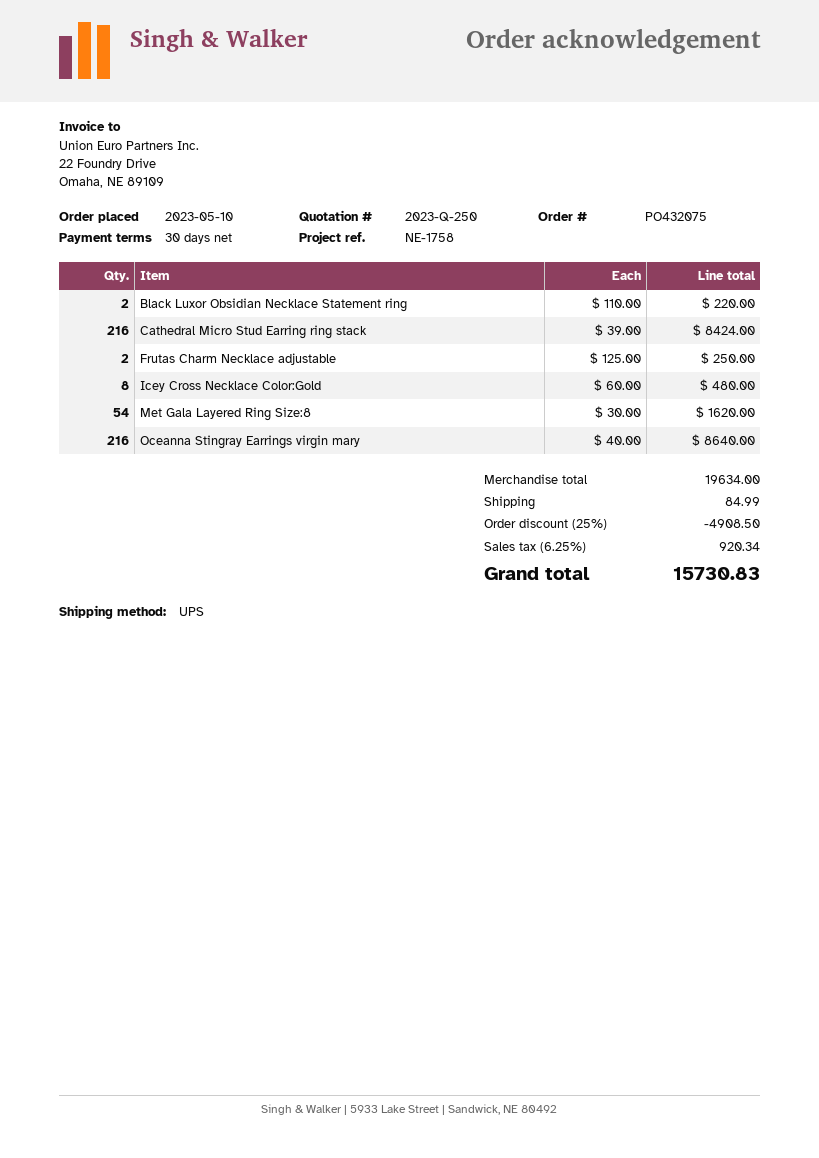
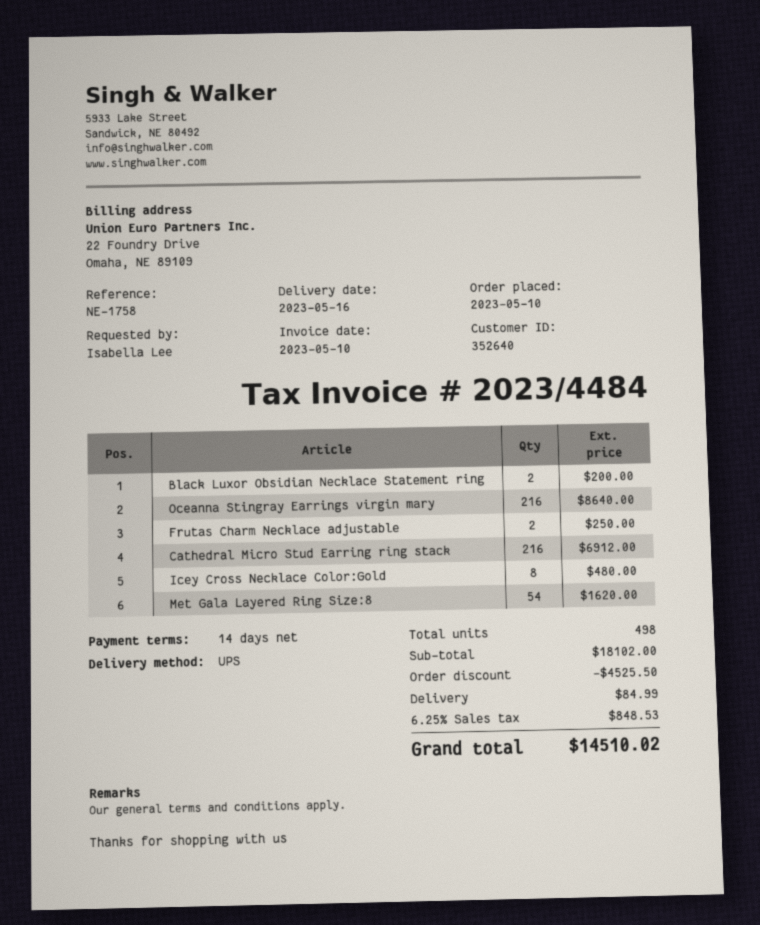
payment terms: 30 days -> 14 days
Black Luxor Obsidian Necklace Statement ring: 2 for 220.00 -> 2 for 200.00
Cathedral Micro Stud Earring ring stack: 216 for 8424.00 -> 216 for 6912.00
subtotal: 19634.00 -> 18102.00
discount: 4908.50 -> 4525.50
tax: 6.25% = 920.34 -> 6.25% = 848.53
total: 15730.83 -> 14510.02

